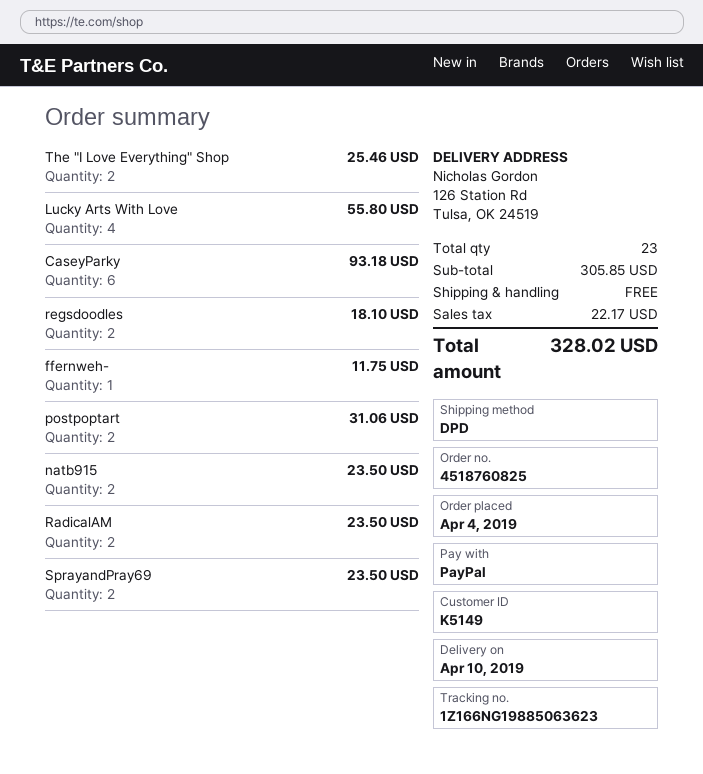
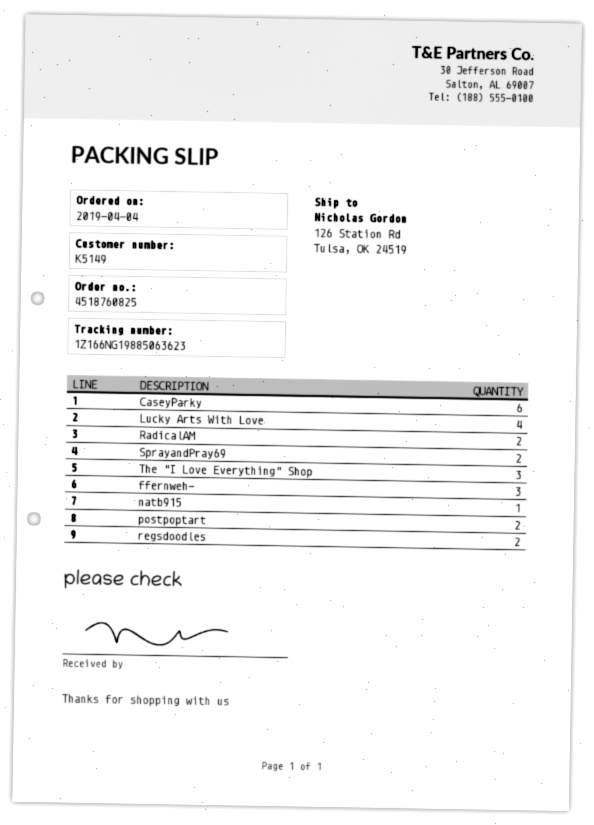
The "I Love Everything" Shop: 2 -> 3
ffernweh-: 1 -> 3
natb915: 2 -> 1

